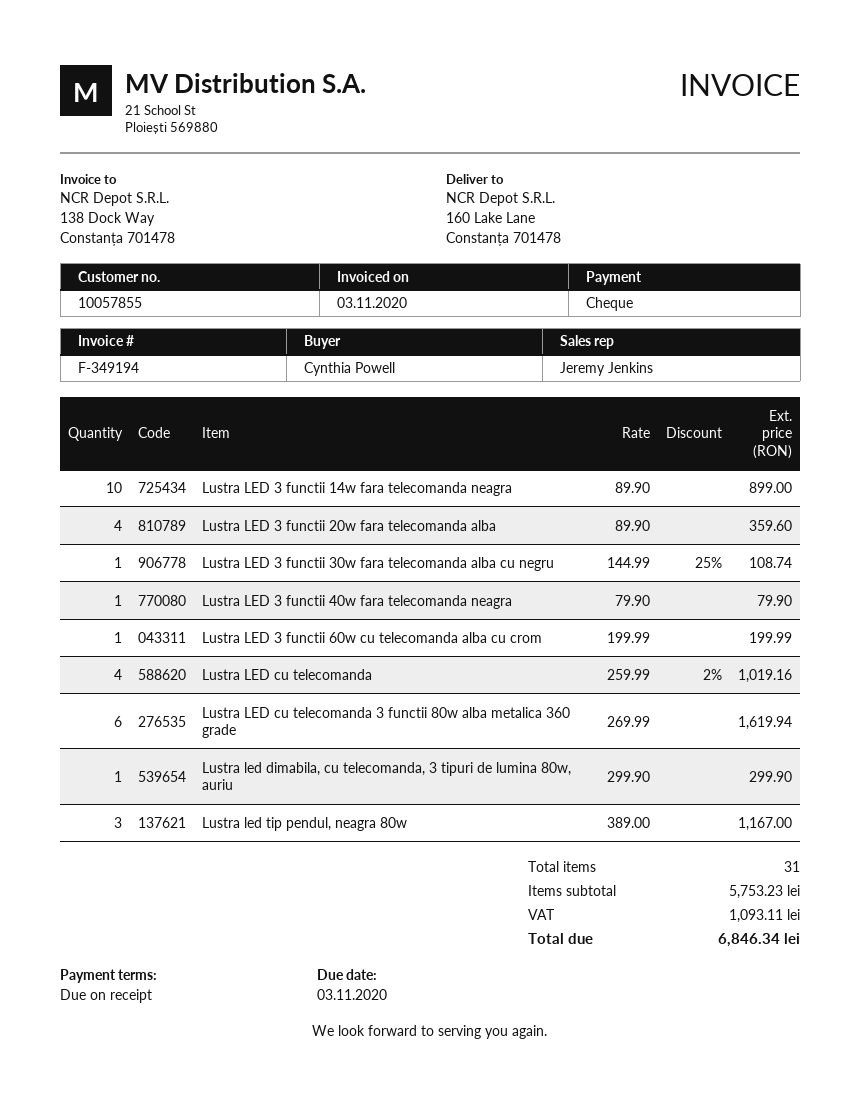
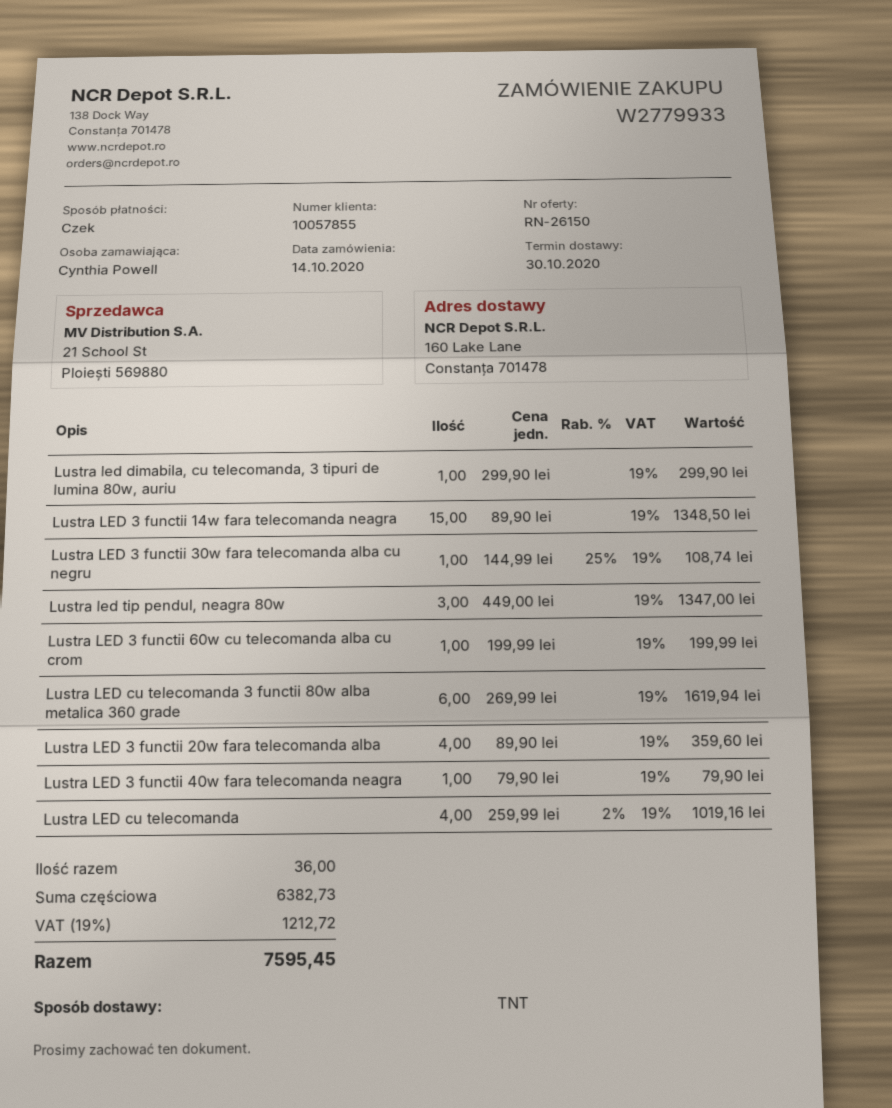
Lustra LED 3 functii 14w fara telecomanda neagra: 10 x 89.90 = 899.00 -> 15 x 89.90 = 1348.50
Lustra led tip pendul, neagra 80w: 3 x 389.00 = 1167.00 -> 3 x 449.00 = 1347.00
total quantity: 31 -> 36
subtotal: 5753.23 -> 6382.73
tax: 1093.11 -> 1212.72
total: 6846.34 -> 7595.45

